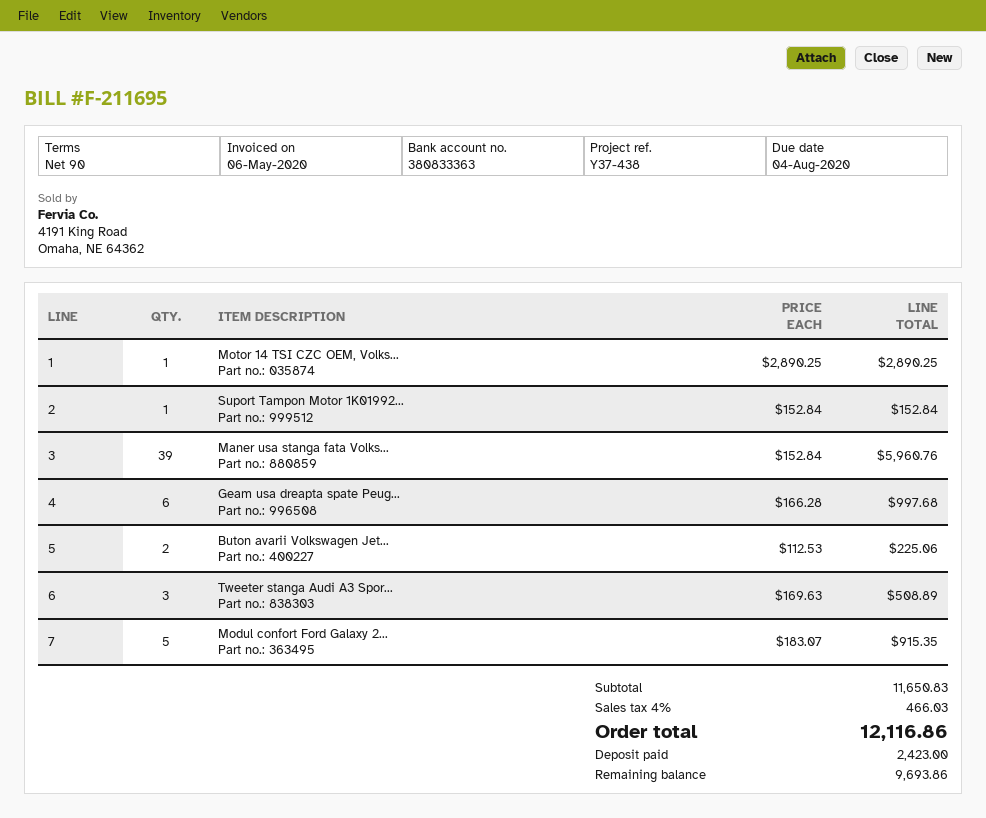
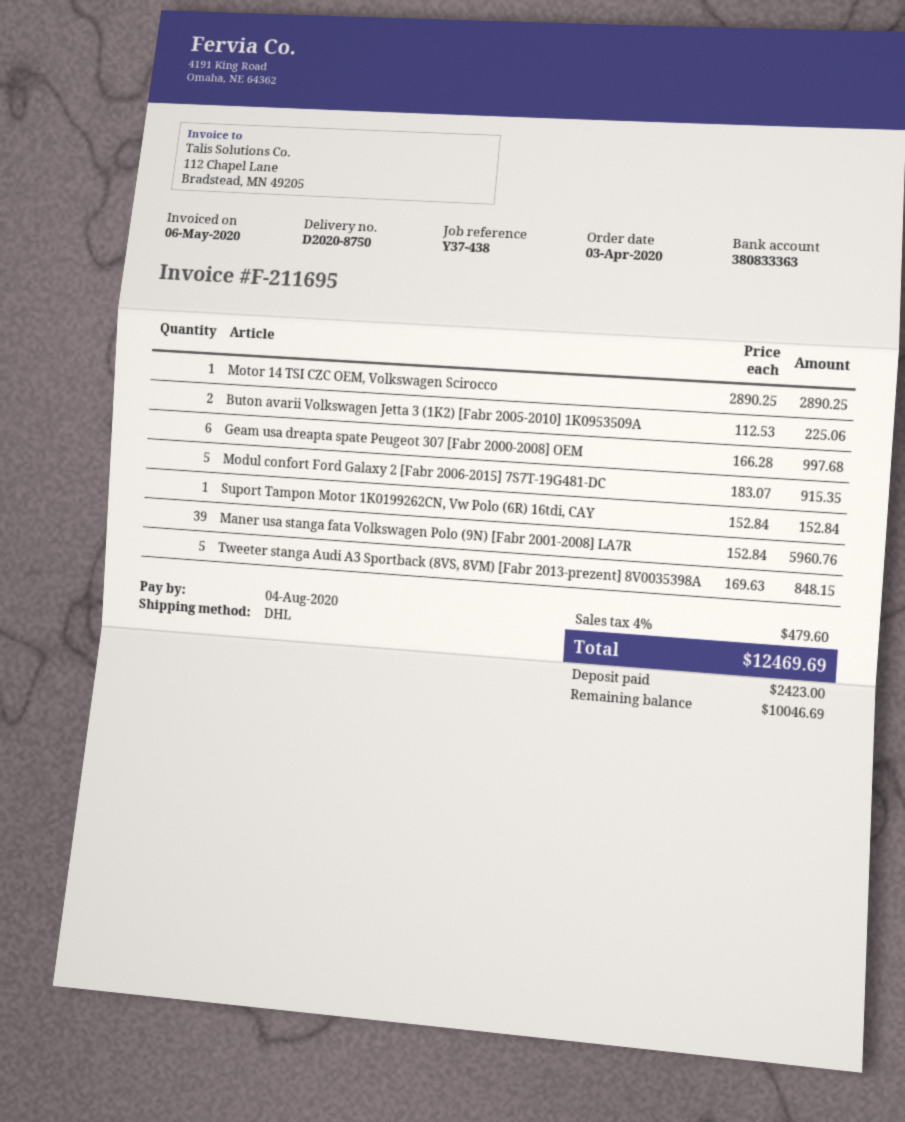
Tweeter stanga Audi A3 Spor...: 3 x 169.63 = 508.89 -> 5 x 169.63 = 848.15
tax: 4% = 466.03 -> 4% = 479.60
total: 12116.86 -> 12469.69
balance: 9693.86 -> 10046.69

